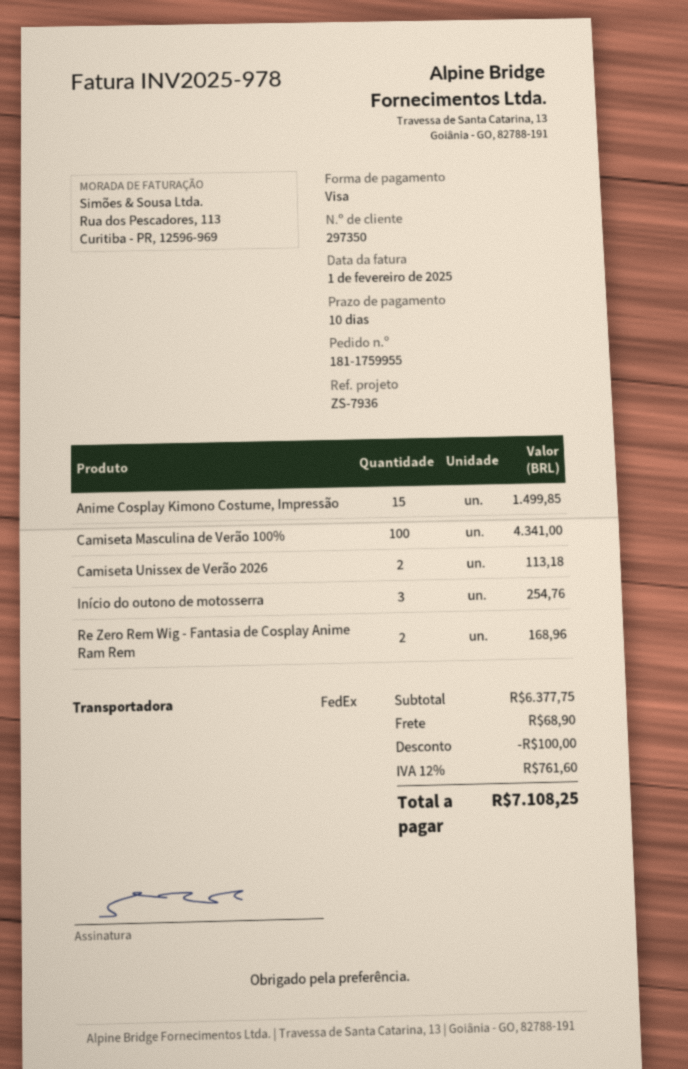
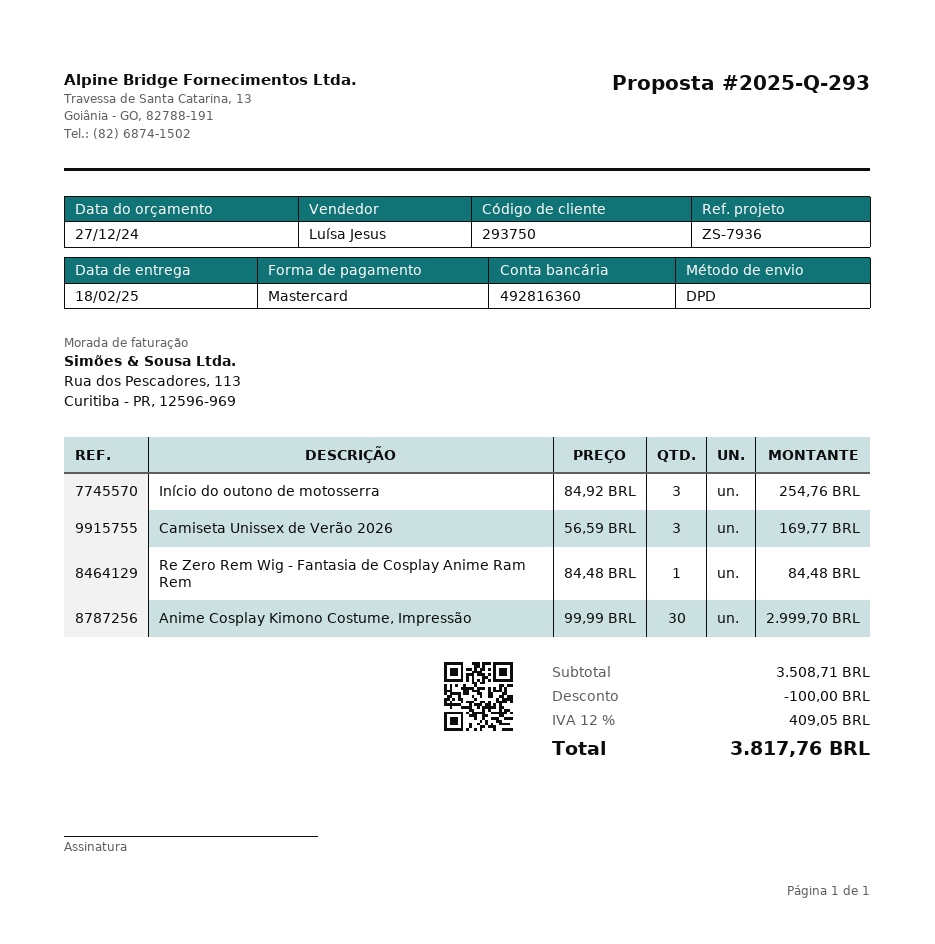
customer number: 297350 -> 293750
payment method: Visa -> Mastercard
shipping method: FedEx -> DPD
Anime Cosplay Kimono Costume, Impressão: 15 for 1499.85 -> 30 for 2999.70
Camiseta Masculina de Verão 100%: 100 for 4341.00 -> none
Camiseta Unissex de Verão 2026: 2 for 113.18 -> 3 for 169.77
Re Zero Rem Wig - Fantasia de Cosplay Anime Ram Rem: 2 for 168.96 -> 1 for 84.48
subtotal: 6377.75 -> 3508.71
shipping: 68.90 -> none
tax: 12% = 761.60 -> 12% = 409.05
total: 7108.25 -> 3817.76

